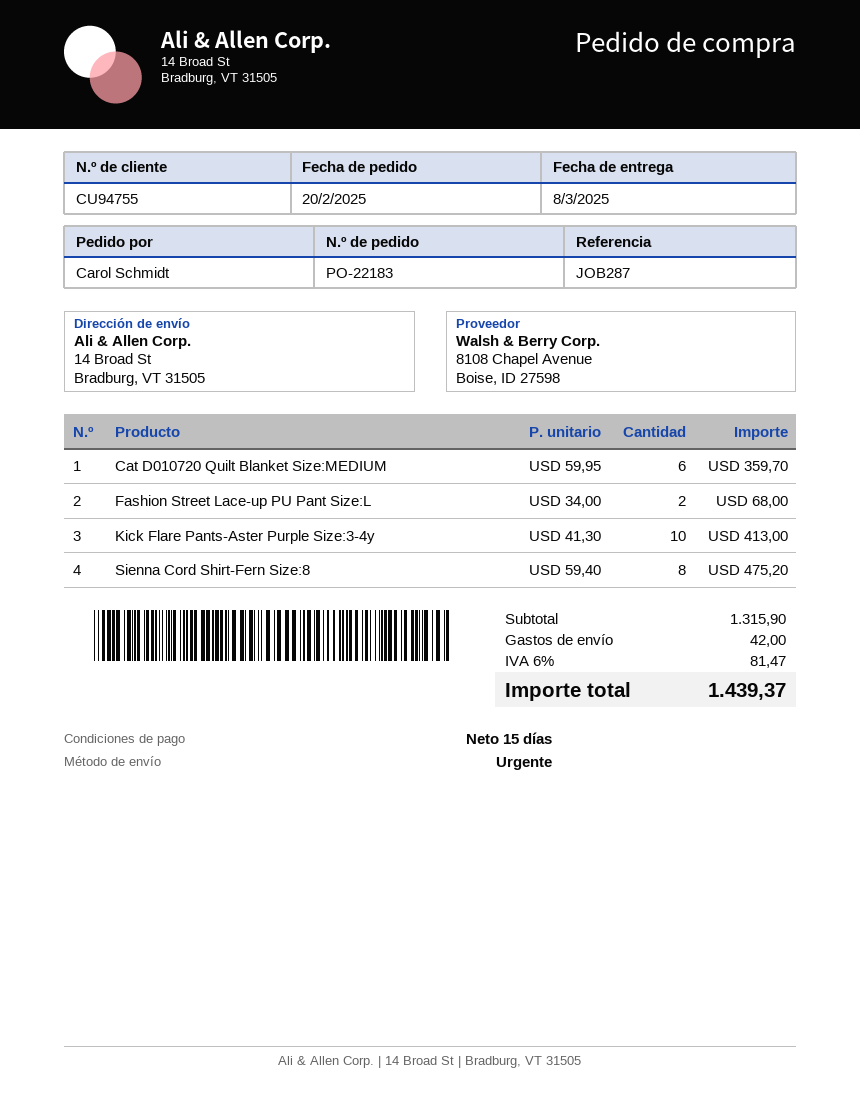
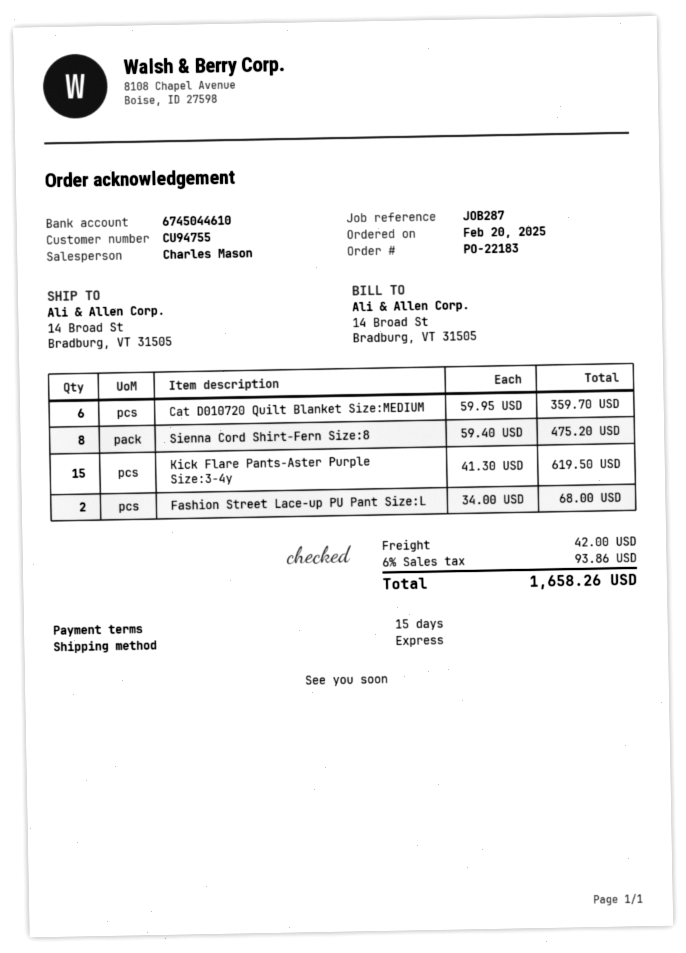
Kick Flare Pants-Aster Purple Size:3-4y: 10 x 41.30 = 413.00 -> 15 x 41.30 = 619.50
tax: 6% = 81.47 -> 6% = 93.86
total: 1439.37 -> 1658.26

